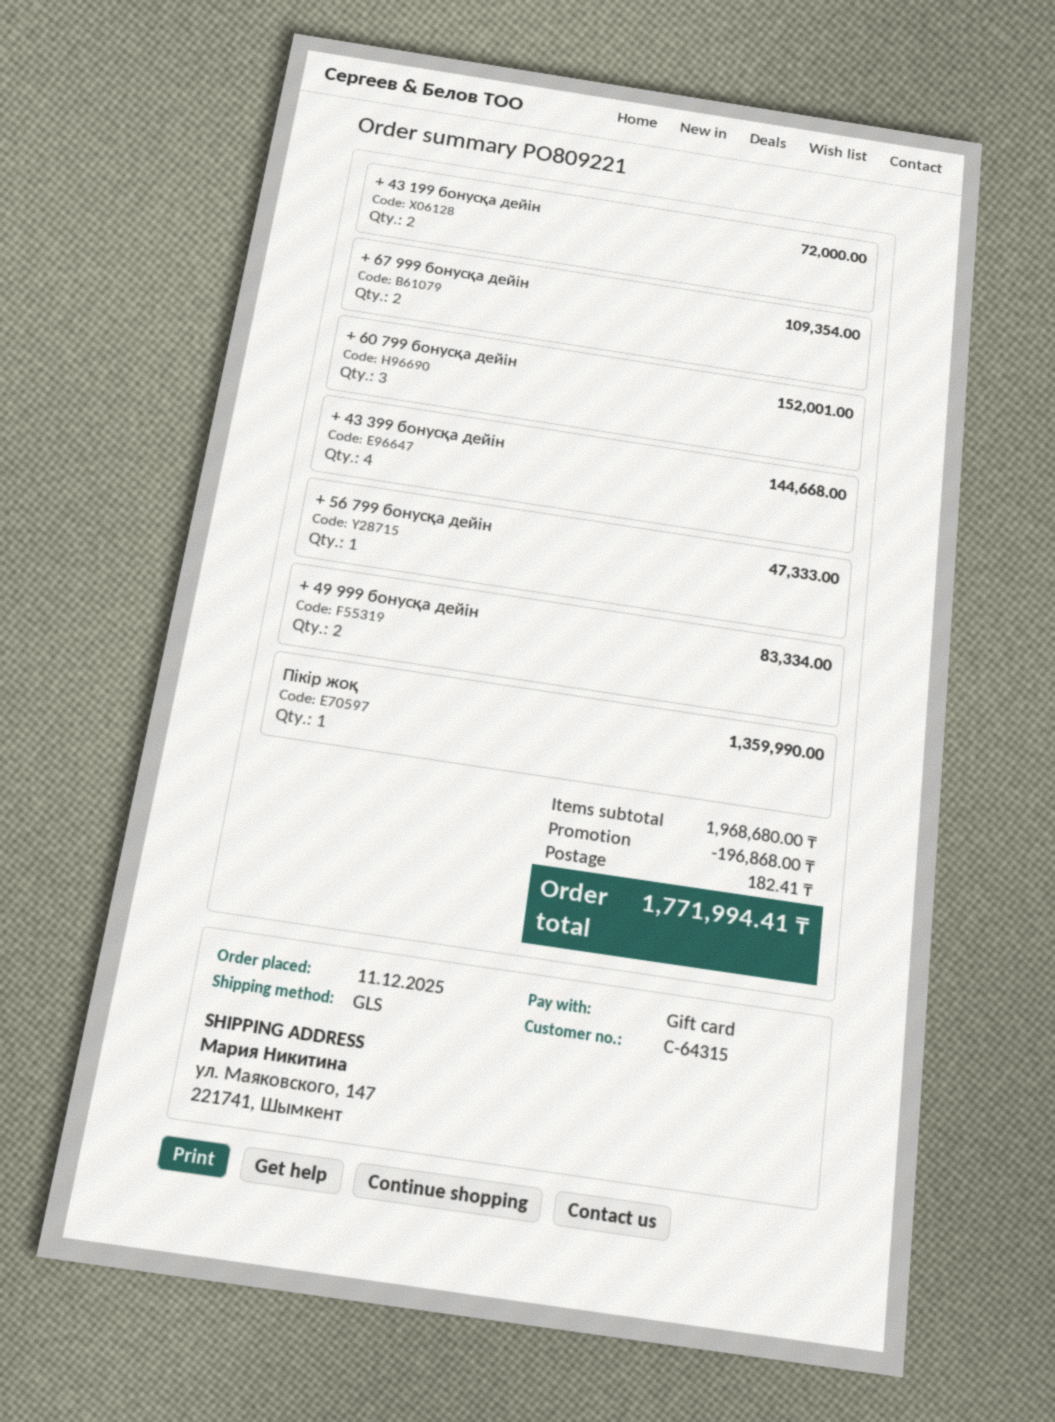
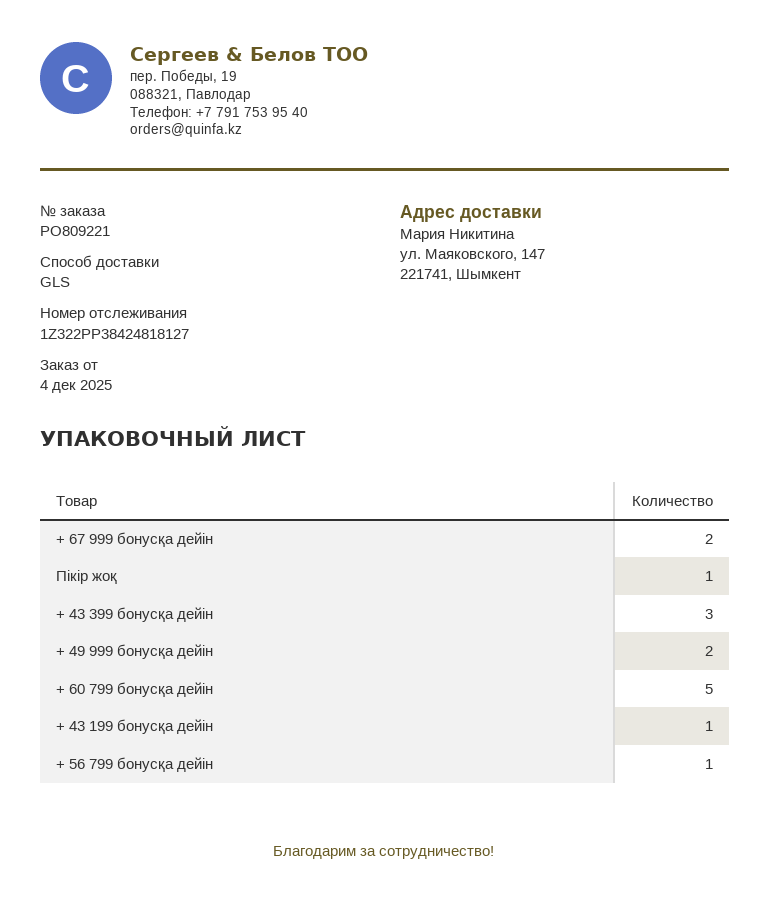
order date: 2025-12-11 -> 2025-12-04
+ 43 199 бонусқа дейін: 2 -> 1
+ 60 799 бонусқа дейін: 3 -> 5
+ 43 399 бонусқа дейін: 4 -> 3

